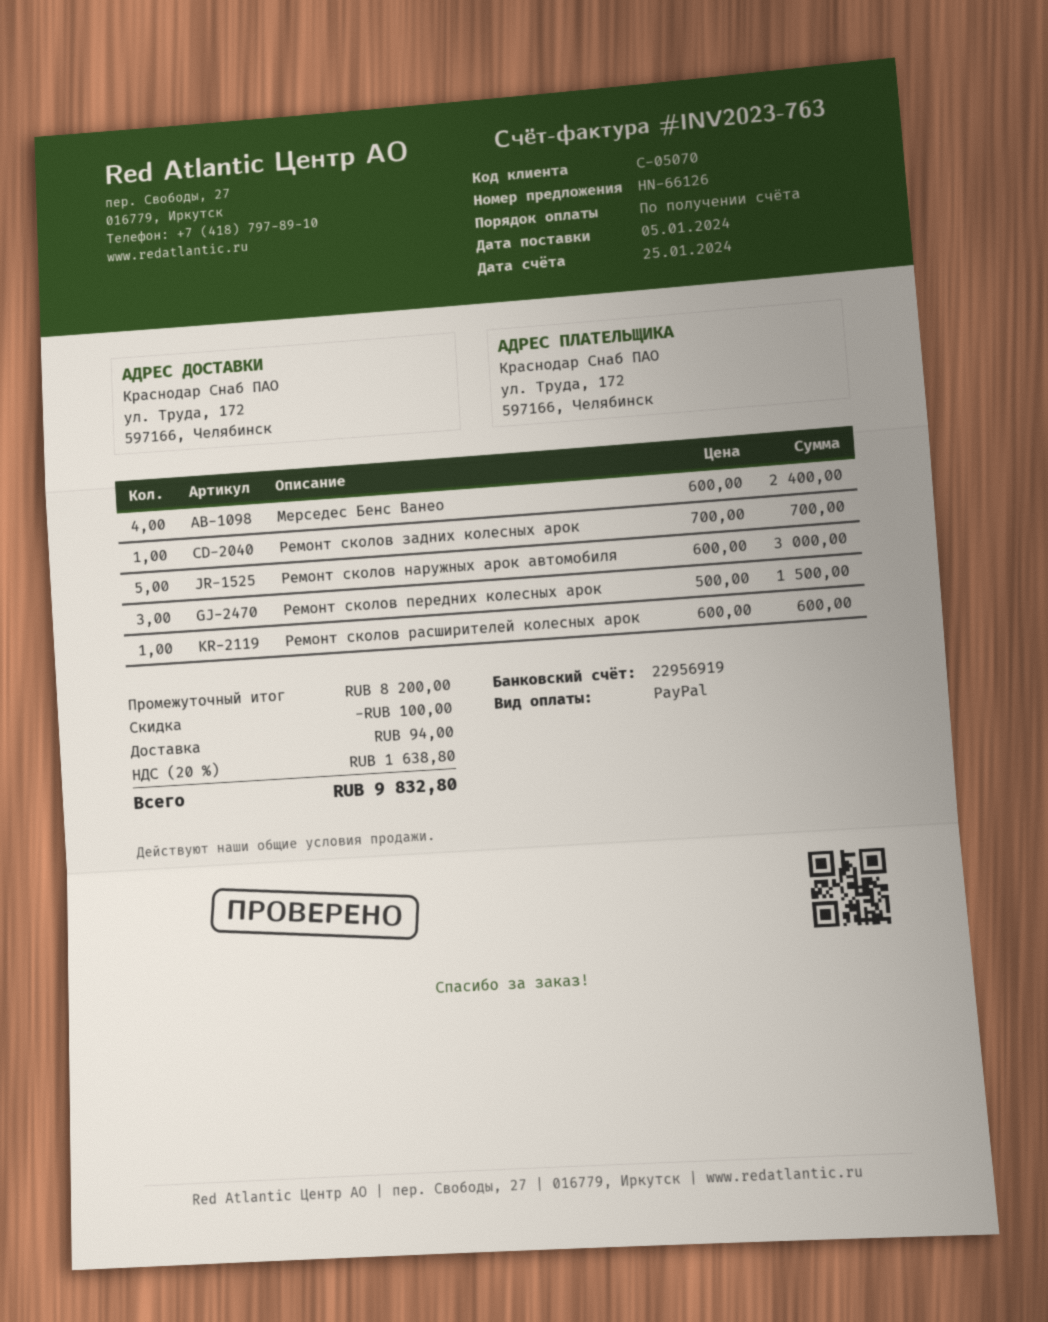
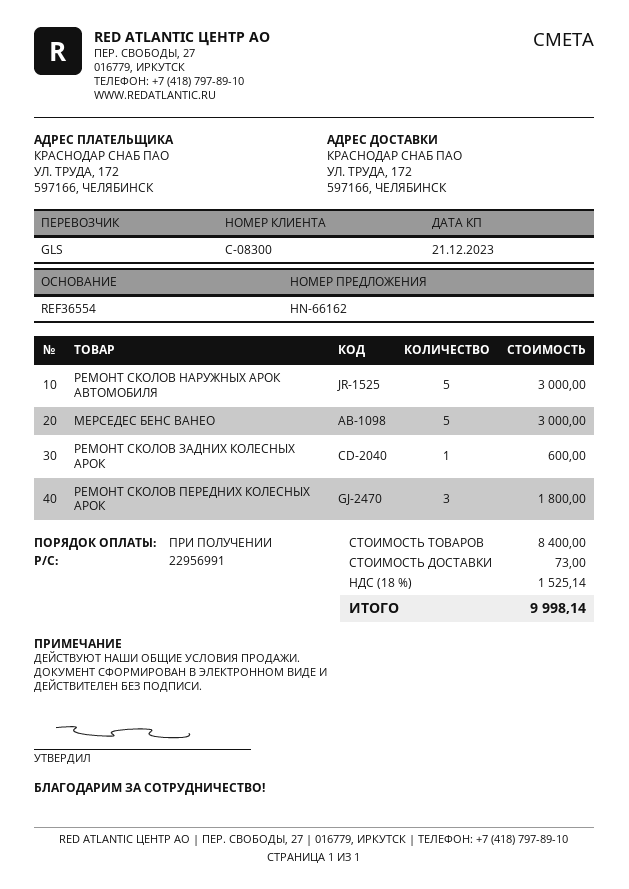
quote number: HN-66126 -> HN-66162
customer number: C-05070 -> C-08300
bank account: 22956919 -> 22956991
Мерседес Бенс Ванео: 4 for 2400.00 -> 5 for 3000.00
Ремонт сколов задних колесных арок: 1 for 700.00 -> 1 for 600.00
Ремонт сколов передних колесных арок: 3 for 1500.00 -> 3 for 1800.00
Ремонт сколов расширителей колесных арок: 1 for 600.00 -> none
subtotal: 8200.00 -> 8400.00
discount: 100.00 -> none
shipping: 94.00 -> 73.00
tax: 20% = 1638.80 -> 18% = 1525.14
total: 9832.80 -> 9998.14

